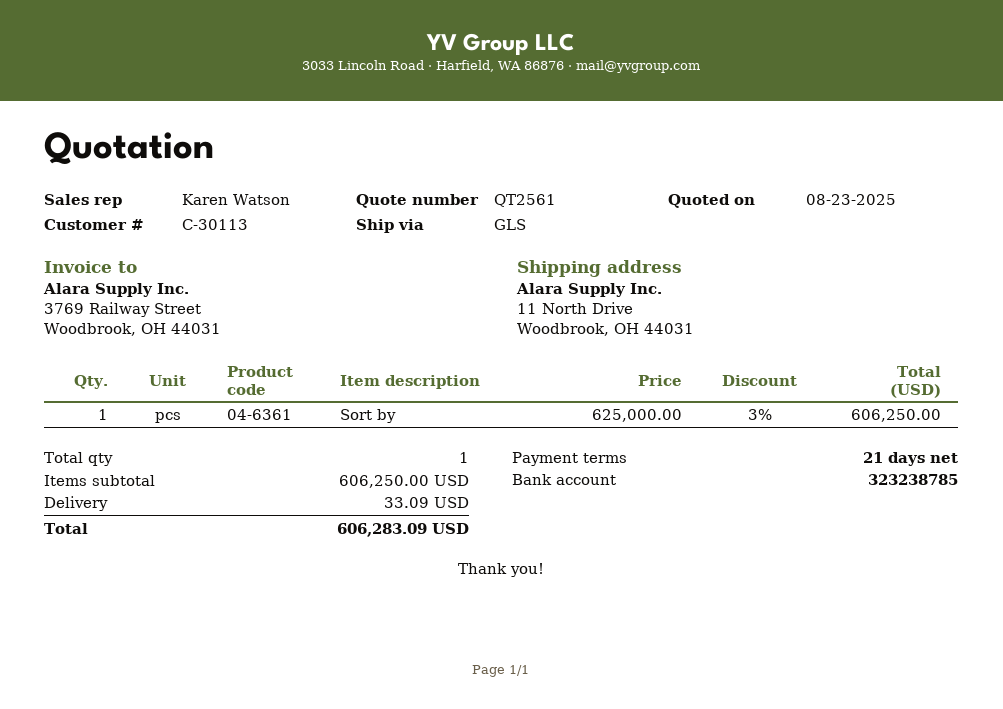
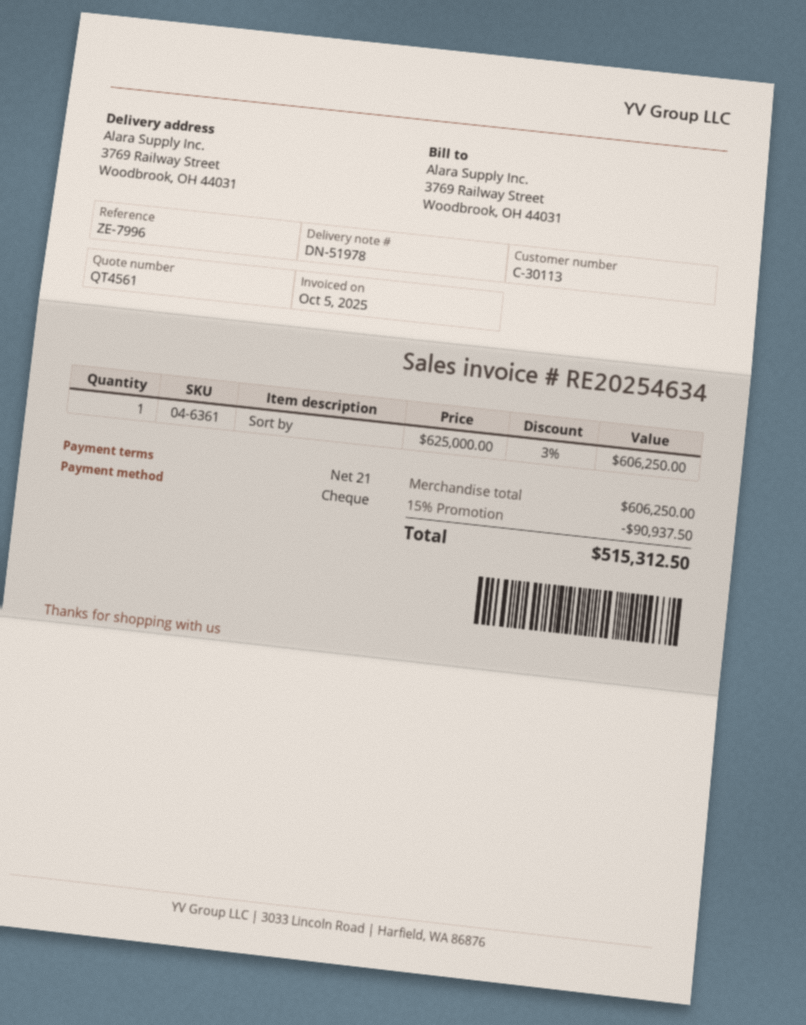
quote number: QT2561 -> QT4561
ship to: 11 North Drive, Woodbrook, OH 44031 -> 3769 Railway Street, Woodbrook, OH 44031
discount: none -> 15% = 90937.50
shipping: 33.09 -> none
total: 606283.09 -> 515312.50

